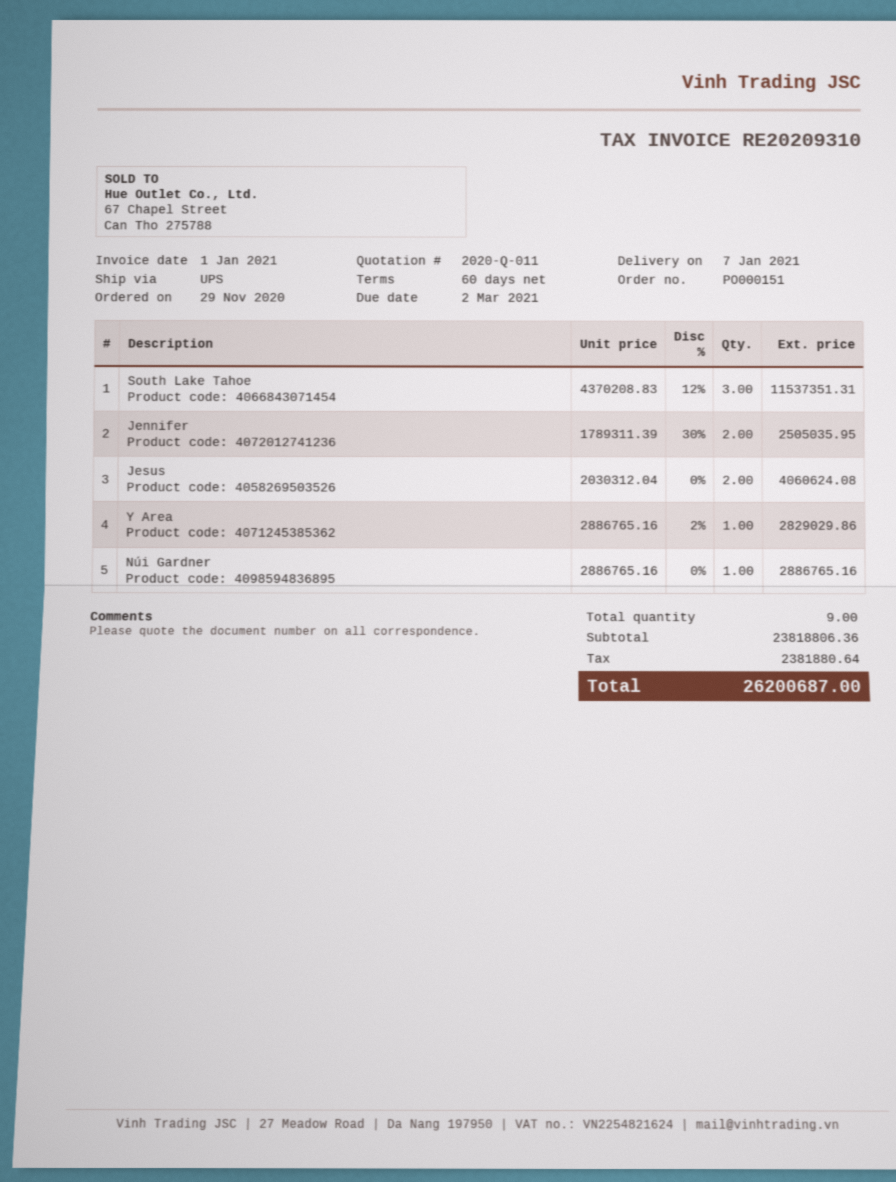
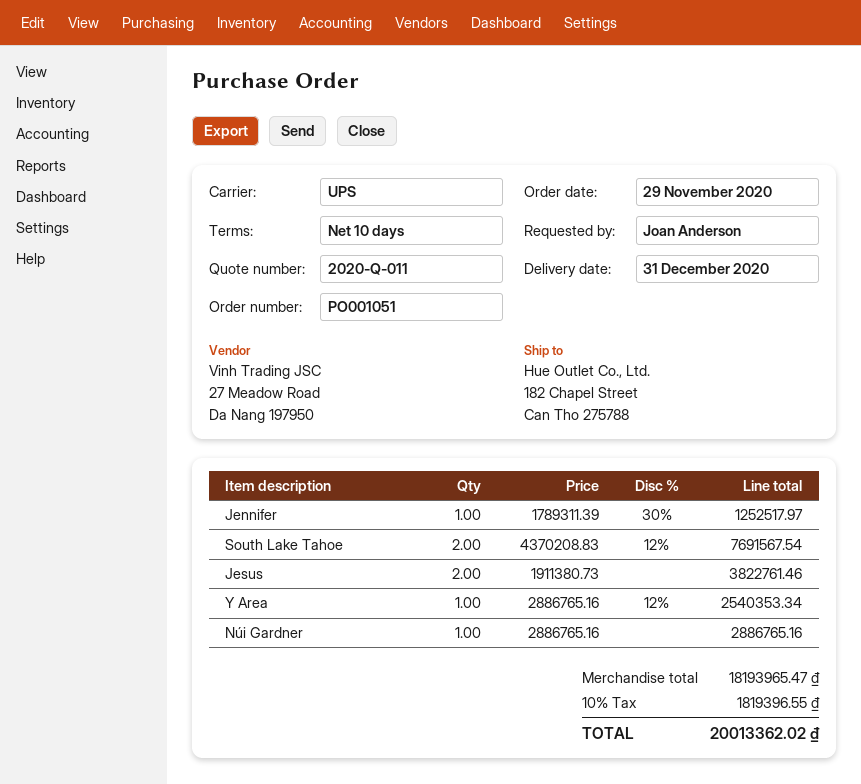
order number: PO000151 -> PO001051
delivery date: 2021-01-07 -> 2020-12-31
payment terms: 60 days -> 10 days
South Lake Tahoe: 3 x 4370208.83 - 12% = 11537351.31 -> 2 x 4370208.83 - 12% = 7691567.54
Jennifer: 2 x 1789311.39 - 30% = 2505035.95 -> 1 x 1789311.39 - 30% = 1252517.97
Jesus: 2 x 2030312.04 = 4060624.08 -> 2 x 1911380.73 = 3822761.46
Y Area: 1 x 2886765.16 - 2% = 2829029.86 -> 1 x 2886765.16 - 12% = 2540353.34
subtotal: 23818806.36 -> 18193965.47
tax: 2381880.64 -> 1819396.55
total: 26200687.00 -> 20013362.02

